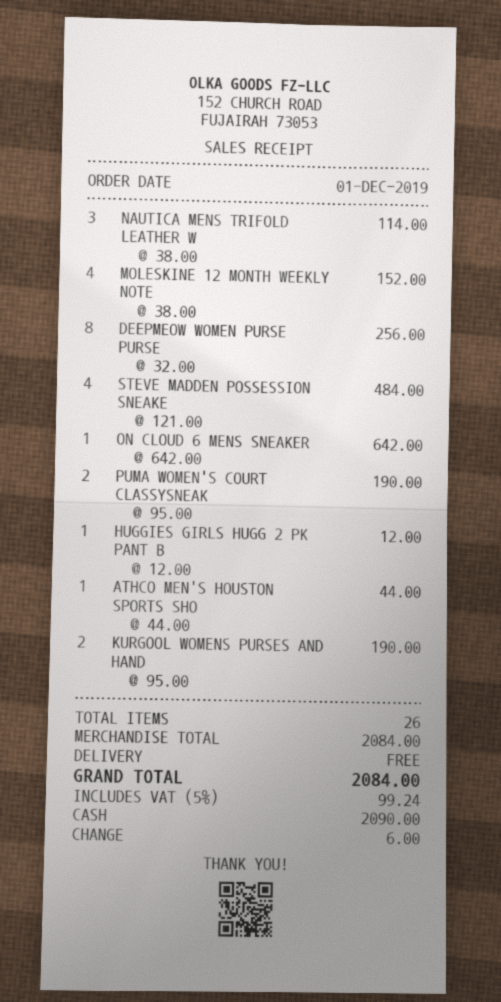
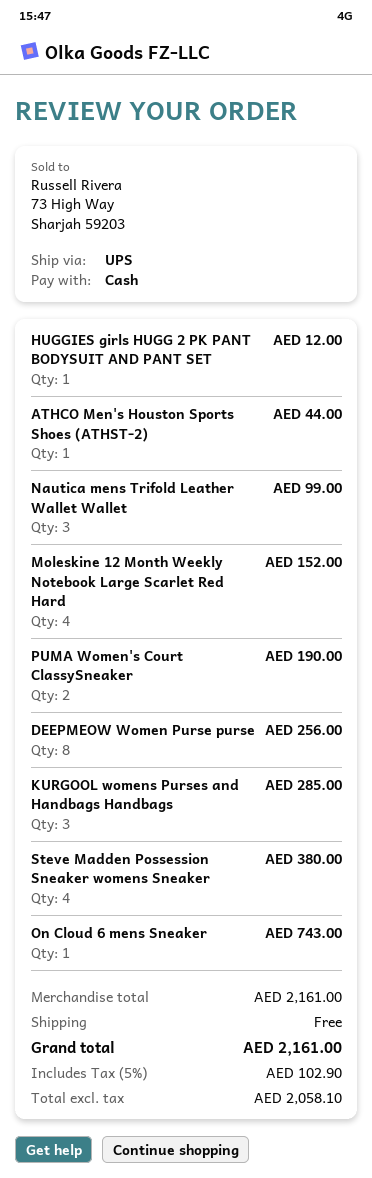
NAUTICA MENS TRIFOLD LEATHER W: 3 for 114.00 -> 3 for 99.00
STEVE MADDEN POSSESSION SNEAKE: 4 for 484.00 -> 4 for 380.00
ON CLOUD 6 MENS SNEAKER: 1 for 642.00 -> 1 for 743.00
KURGOOL WOMENS PURSES AND HAND: 2 for 190.00 -> 3 for 285.00
subtotal: 2084.00 -> 2161.00
tax: 5% = 99.24 -> 5% = 102.90
total: 2084.00 -> 2161.00

